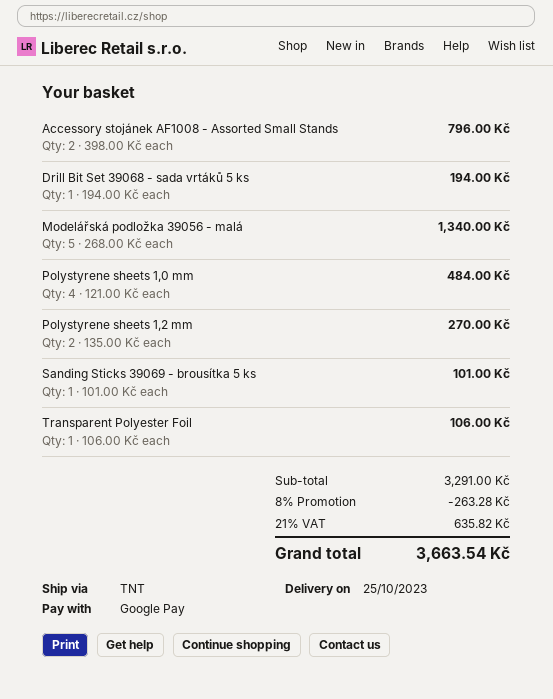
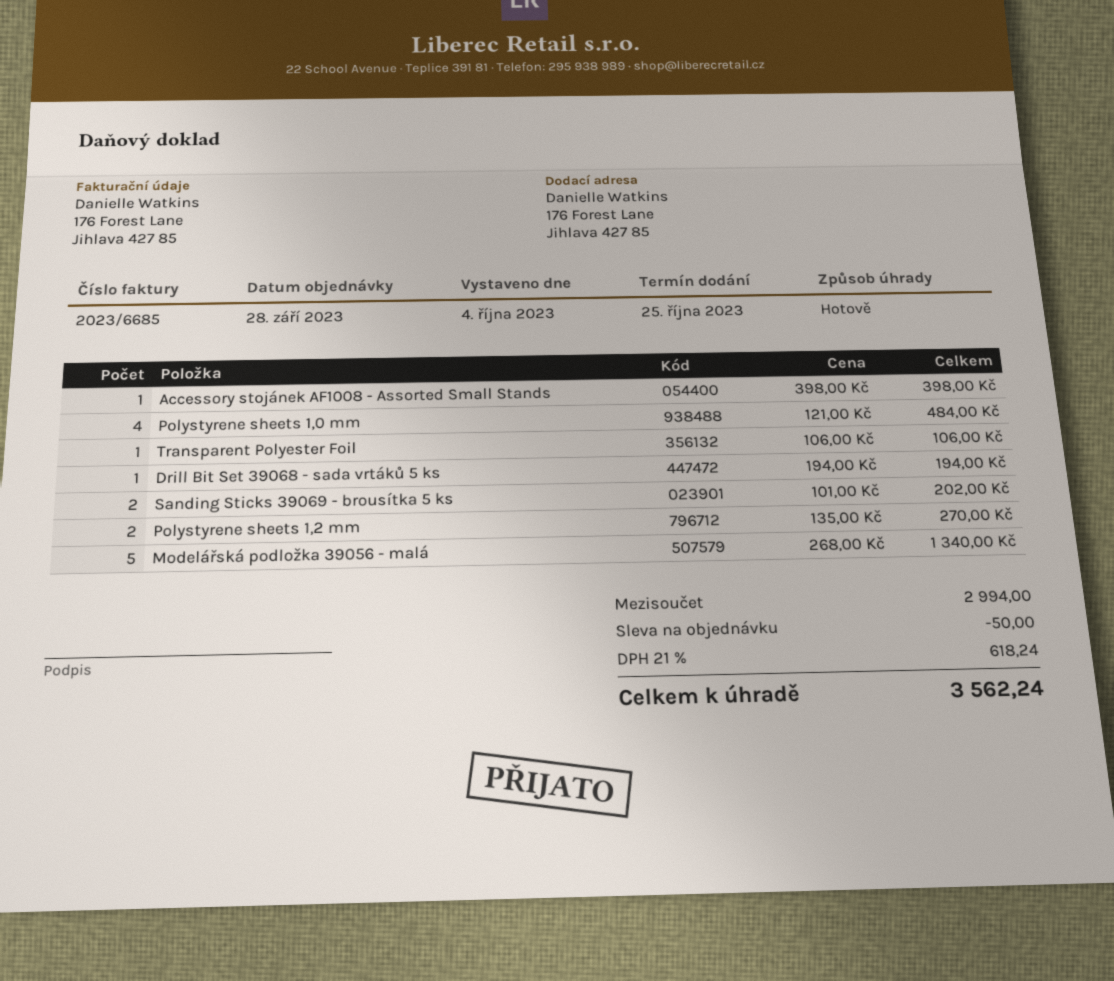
payment method: Google Pay -> cash
Accessory stojánek AF1008 - Assorted Small Stands: 2 x 398.00 = 796.00 -> 1 x 398.00 = 398.00
Sanding Sticks 39069 - brousítka 5 ks: 1 x 101.00 = 101.00 -> 2 x 101.00 = 202.00
subtotal: 3291.00 -> 2994.00
discount: 263.28 -> 50.00
tax: 21% = 635.82 -> 21% = 618.24
total: 3663.54 -> 3562.24

